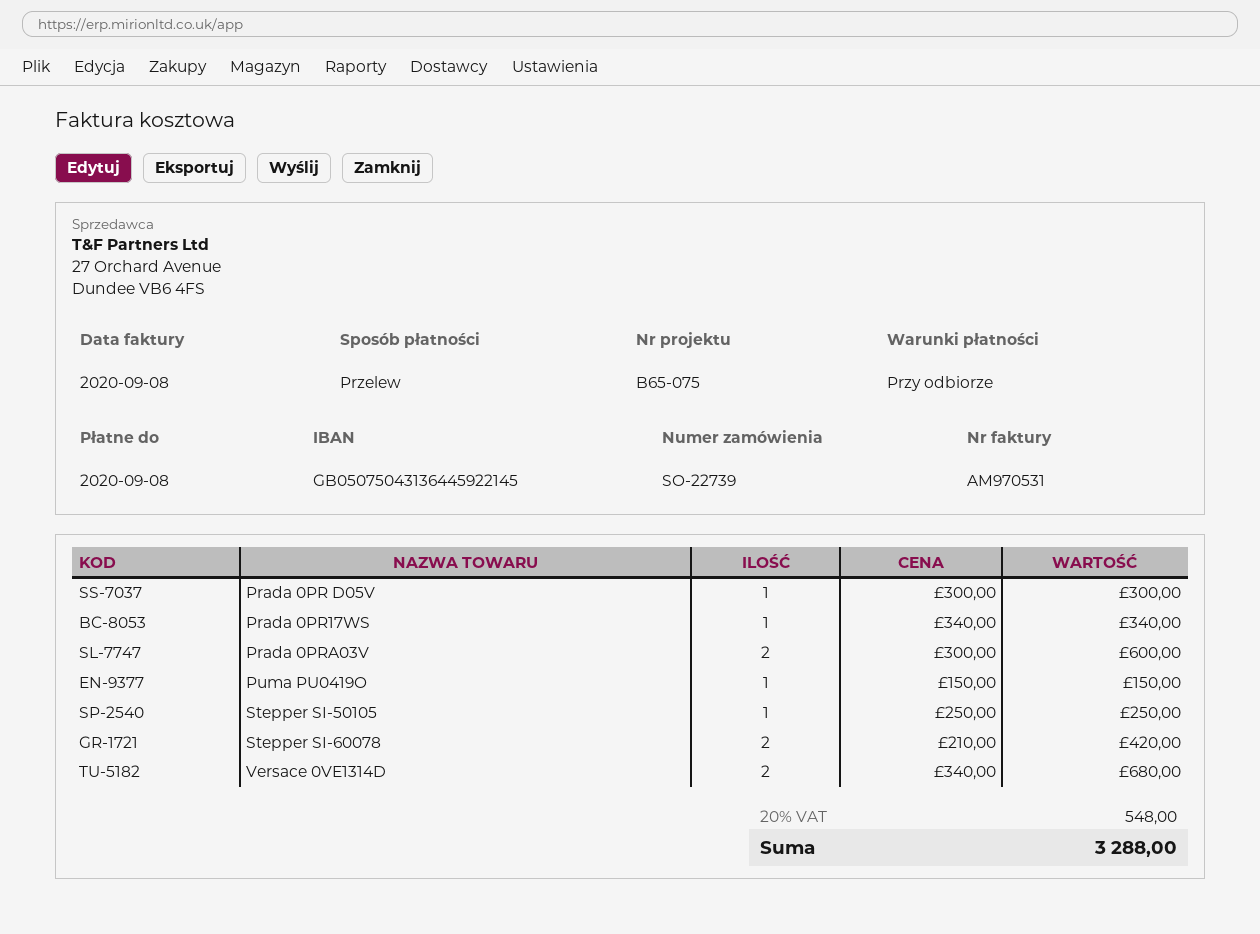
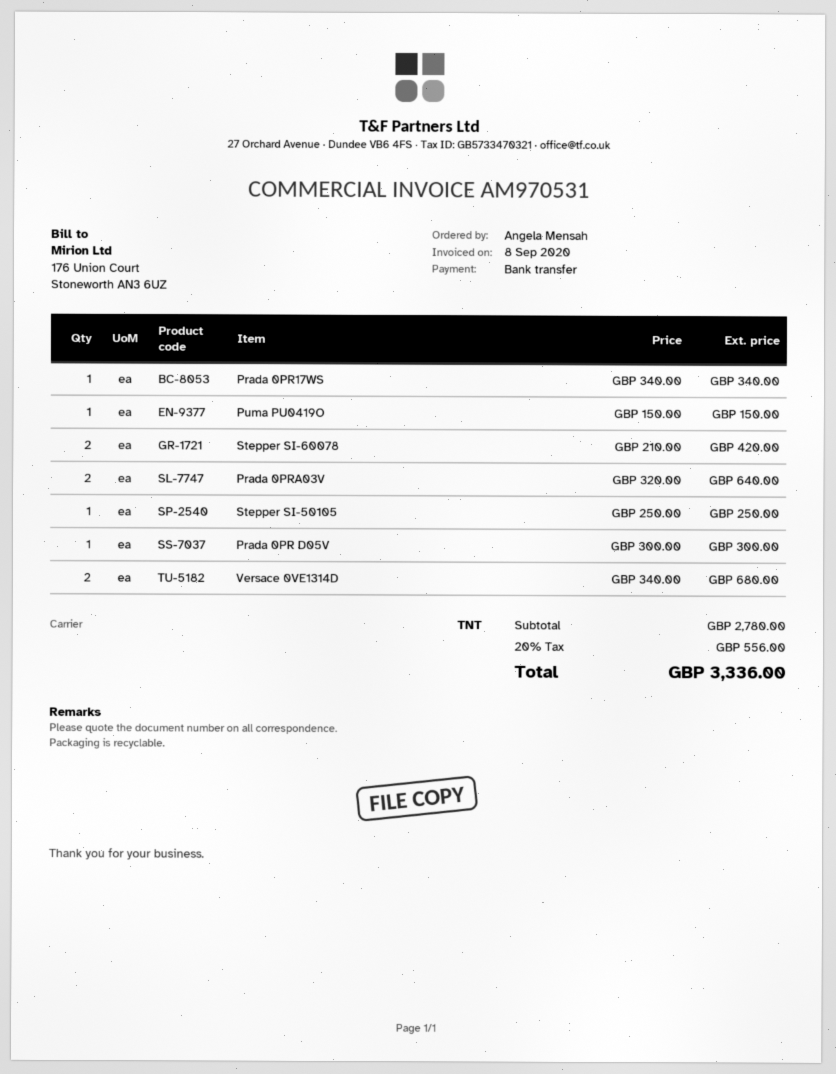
Prada 0PRA03V: 2 x 300.00 = 600.00 -> 2 x 320.00 = 640.00
tax: 20% = 548.00 -> 20% = 556.00
total: 3288.00 -> 3336.00

